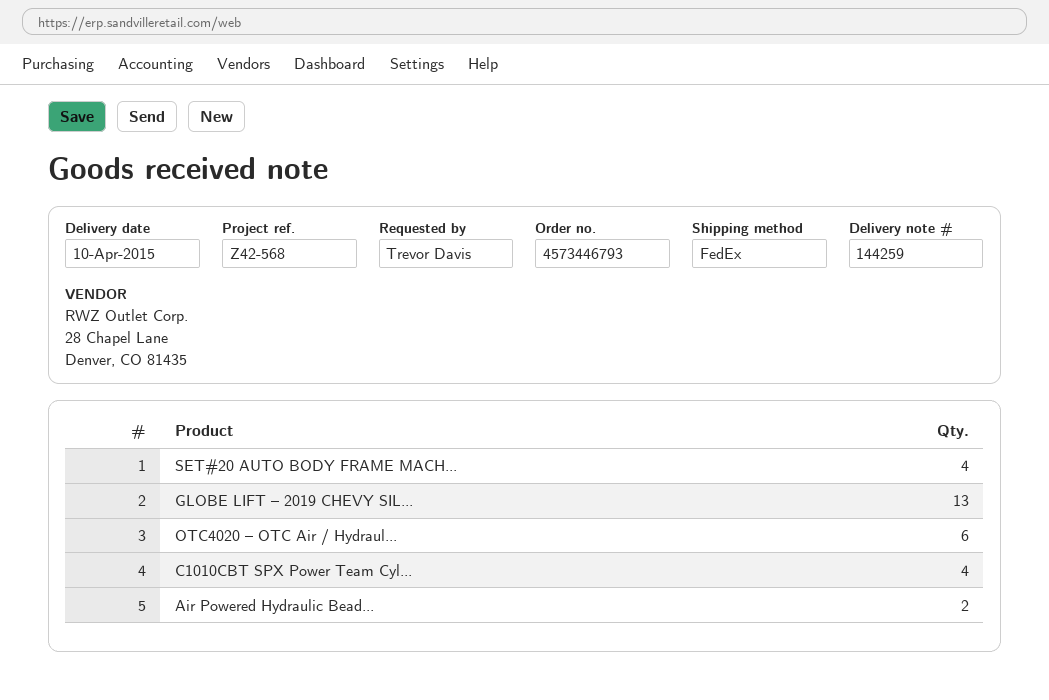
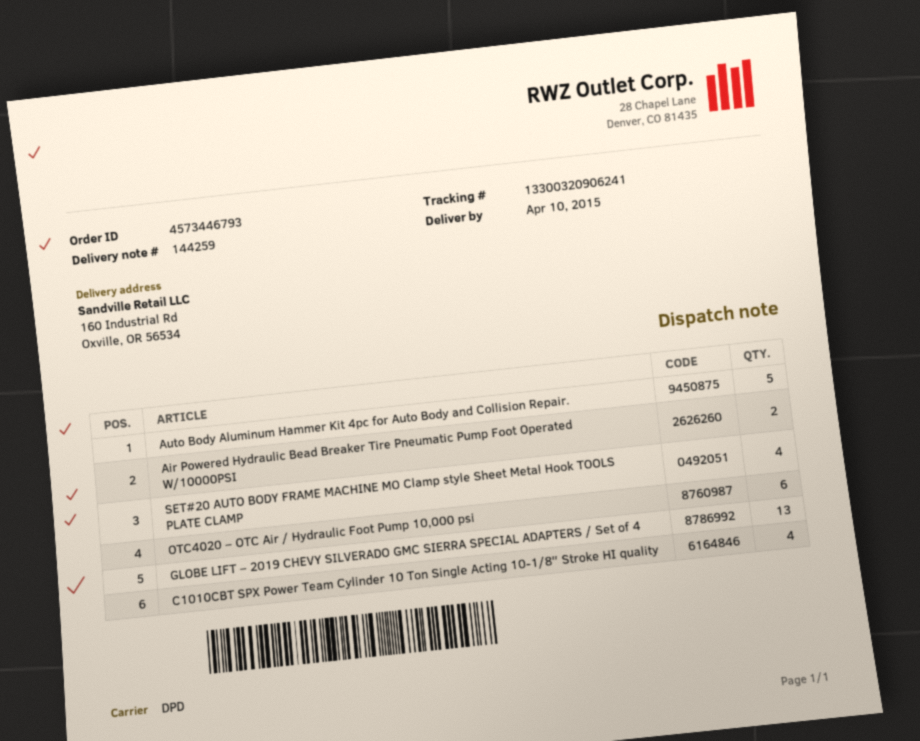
shipping method: FedEx -> DPD
Auto Body Aluminum Hammer Kit 4pc for Auto Body and Collision Repair.: none -> 5

